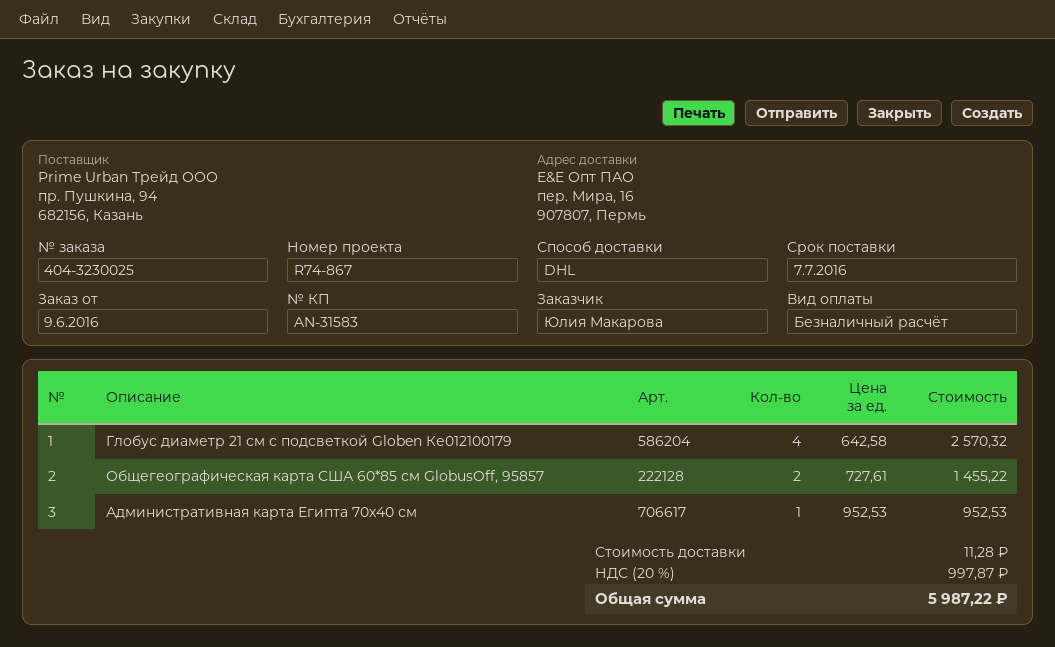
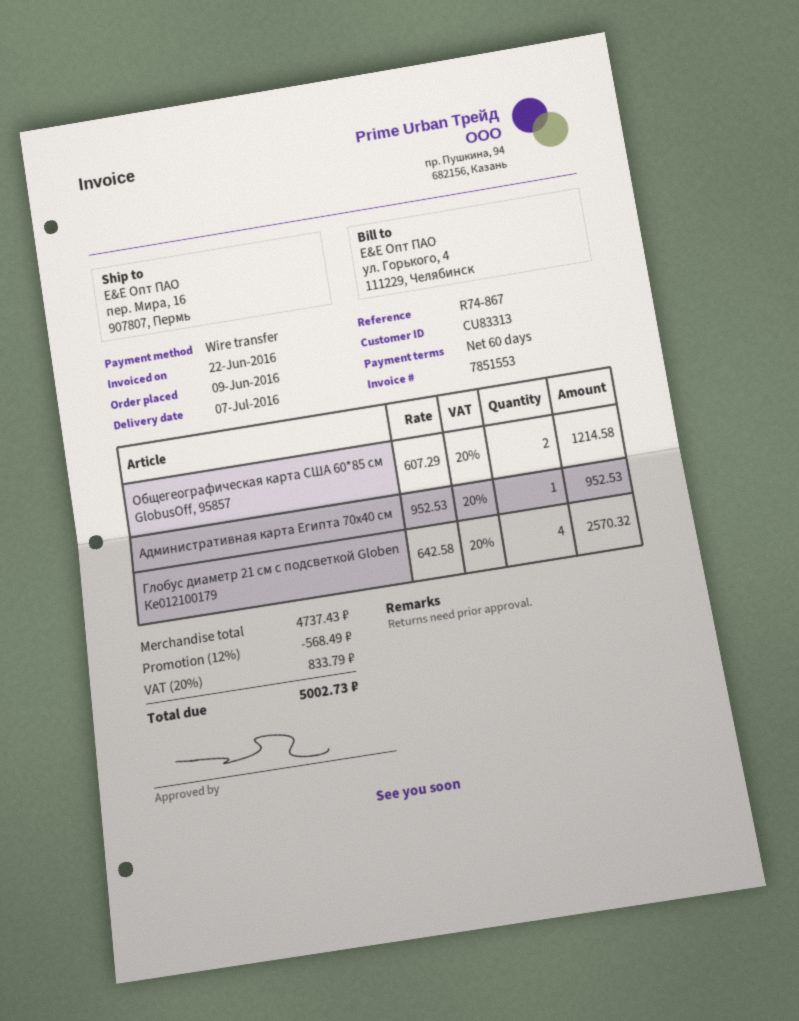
Общегеографическая карта США 60*85 см GlobusOff, 95857: 2 x 727.61 = 1455.22 -> 2 x 607.29 = 1214.58
discount: none -> 12% = 568.49
shipping: 11.28 -> none
tax: 20% = 997.87 -> 20% = 833.79
total: 5987.22 -> 5002.73

